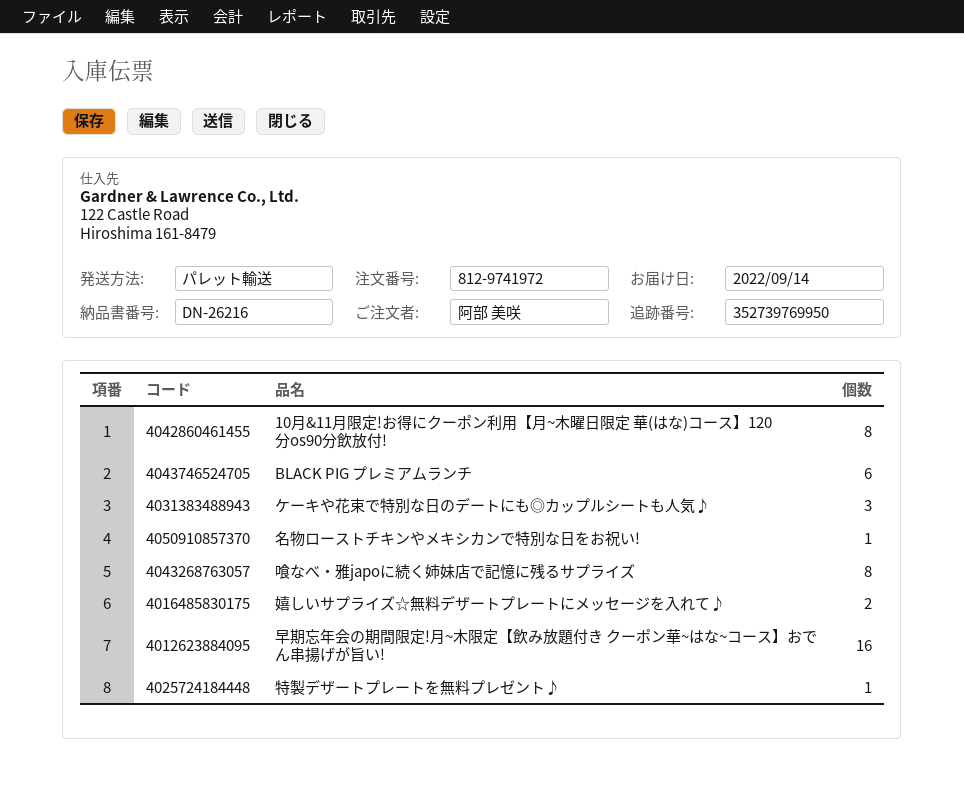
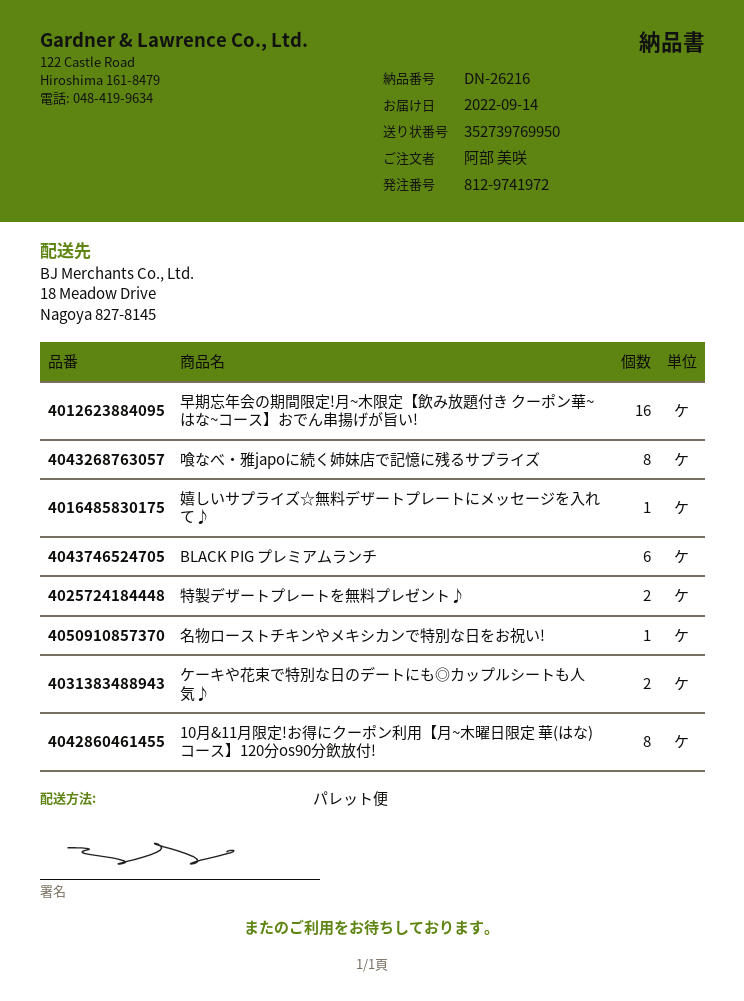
ケーキや花束で特別な日のデートにも◎カップルシートも人気♪: 3 -> 2
嬉しいサプライズ☆無料デザートプレートにメッセージを入れて♪: 2 -> 1
特製デザートプレートを無料プレゼント♪: 1 -> 2

